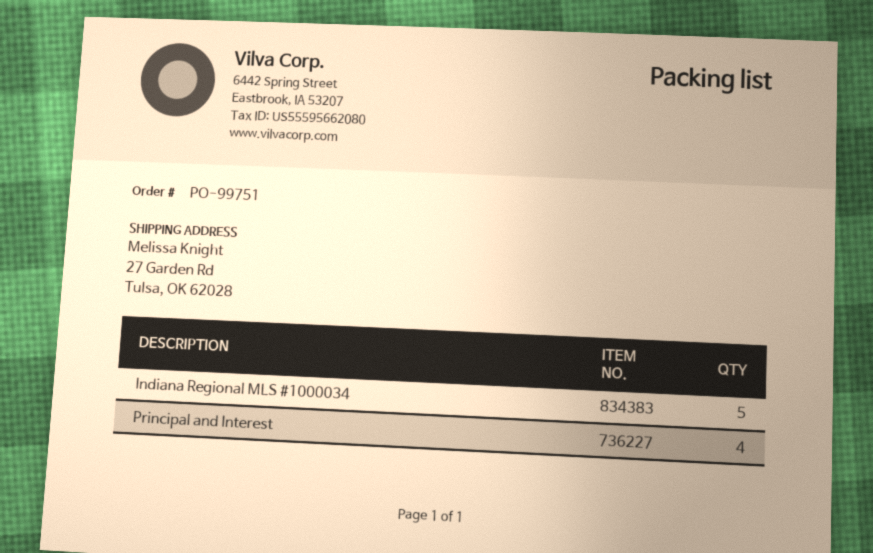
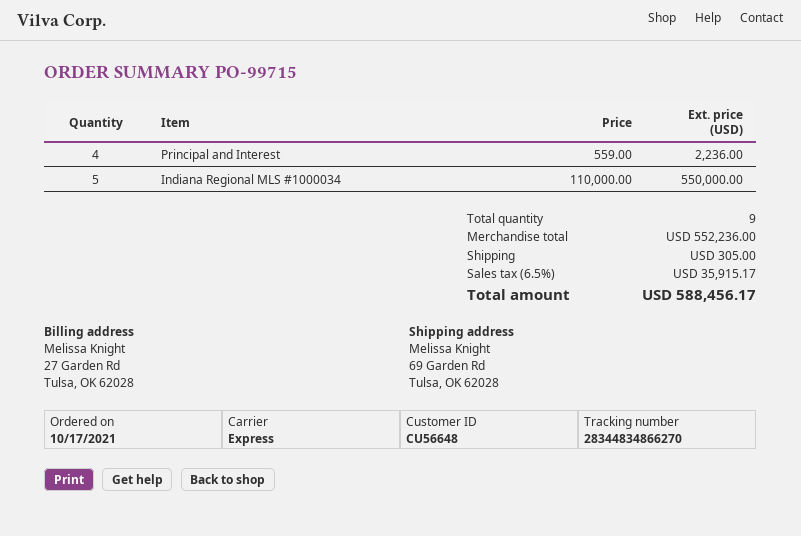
order number: PO-99751 -> PO-99715
ship to: 27 Garden Rd, Tulsa, OK 62028 -> 69 Garden Rd, Tulsa, OK 62028

